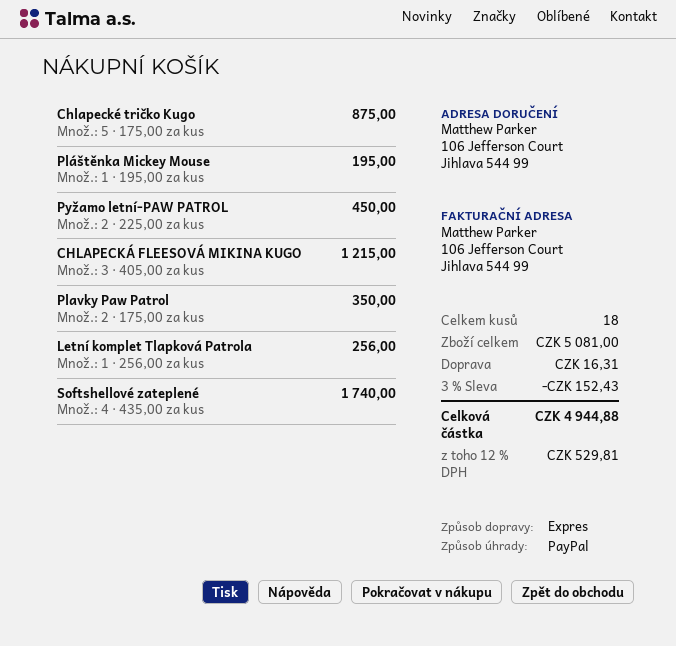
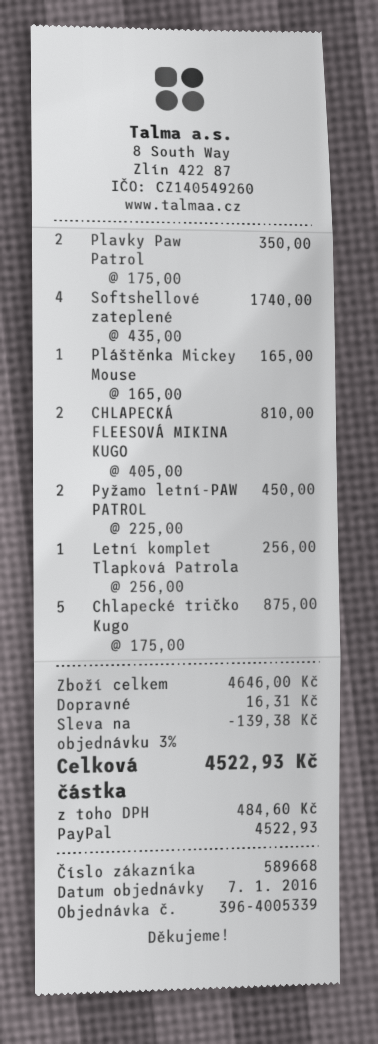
Pláštěnka Mickey Mouse: 1 x 195.00 = 195.00 -> 1 x 165.00 = 165.00
CHLAPECKÁ FLEESOVÁ MIKINA KUGO: 3 x 405.00 = 1215.00 -> 2 x 405.00 = 810.00
subtotal: 5081.00 -> 4646.00
discount: 3% = 152.43 -> 3% = 139.38
tax: 529.81 -> 484.60
total: 4944.88 -> 4522.93

